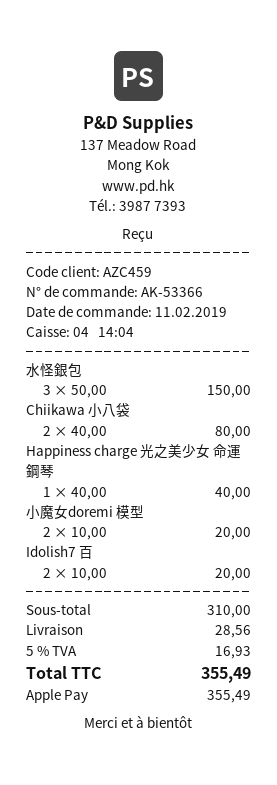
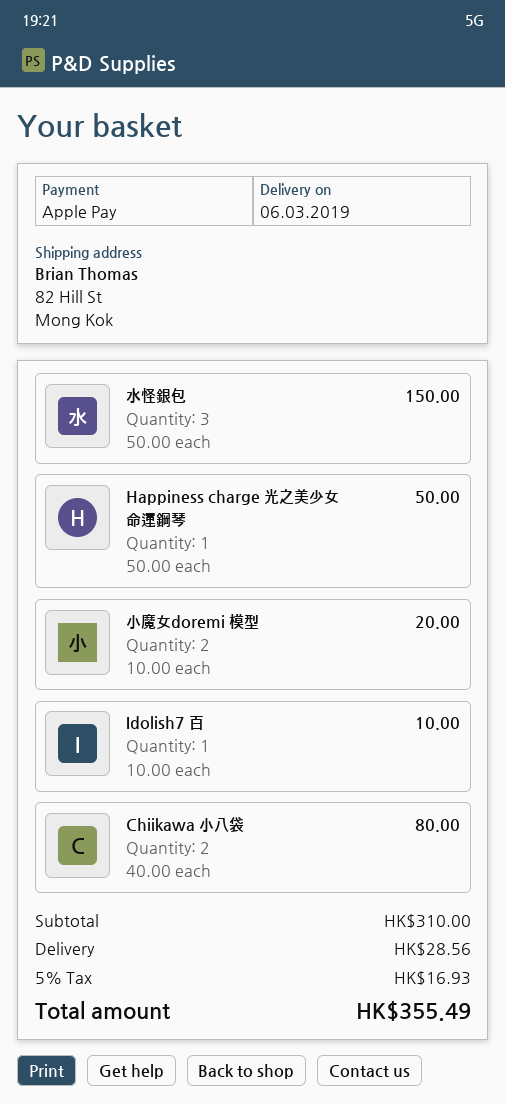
Happiness charge 光之美少女 命運鋼琴: 1 x 40.00 = 40.00 -> 1 x 50.00 = 50.00
Idolish7 百: 2 x 10.00 = 20.00 -> 1 x 10.00 = 10.00

